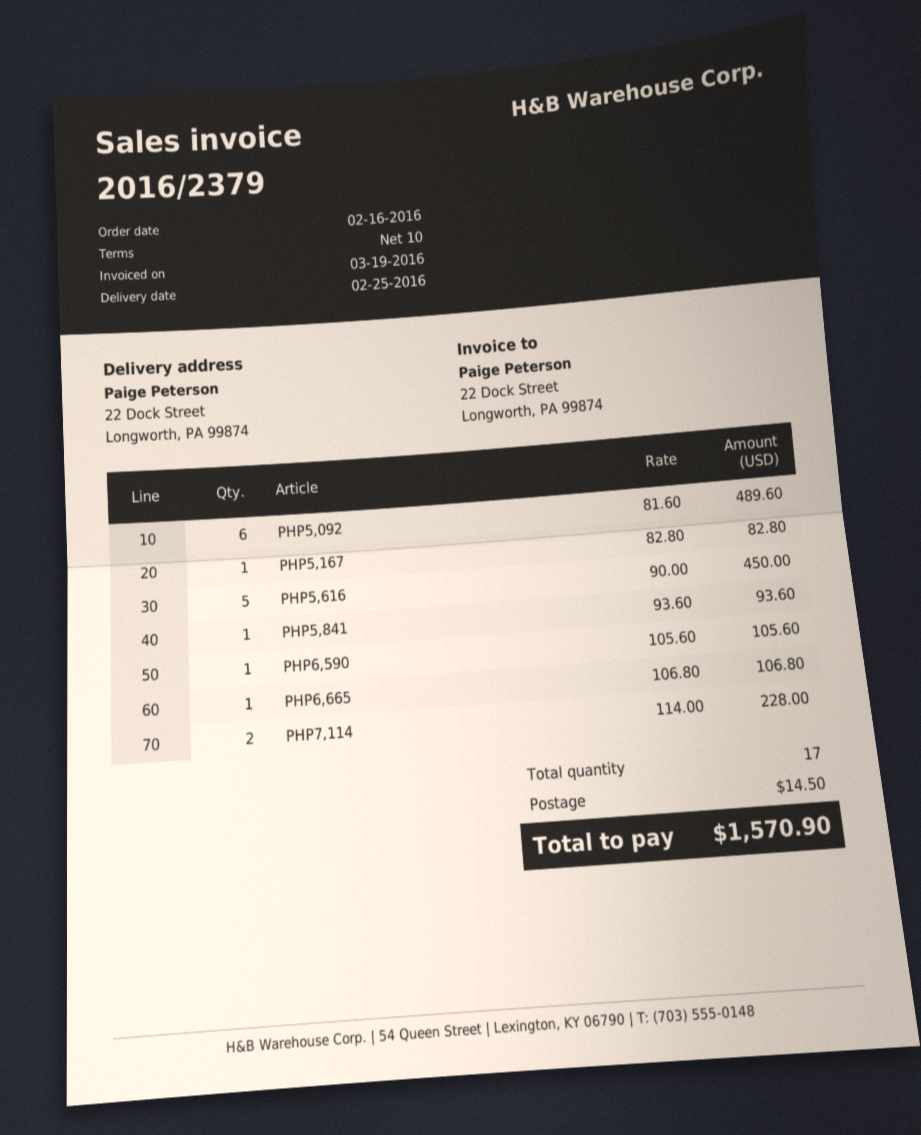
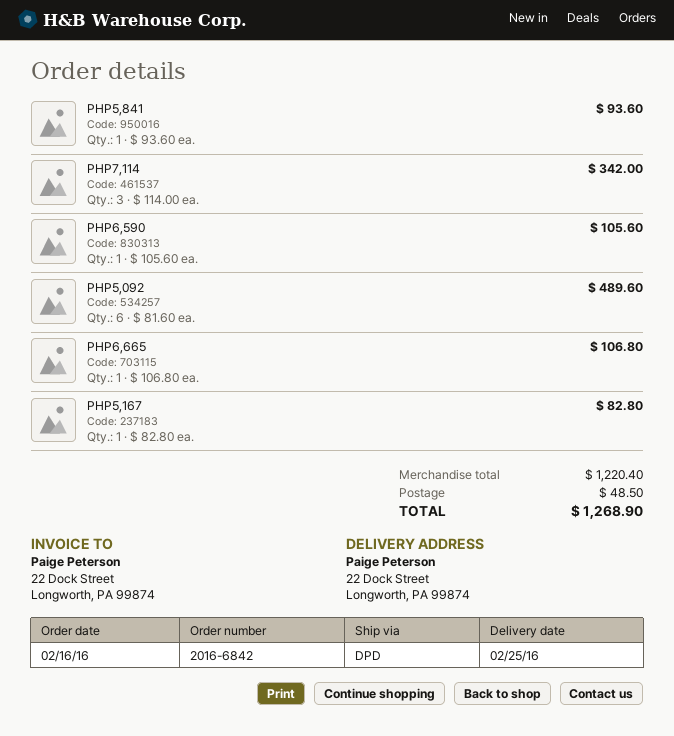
PHP5,616: 5 x 90.00 = 450.00 -> none
PHP7,114: 2 x 114.00 = 228.00 -> 3 x 114.00 = 342.00
shipping: 14.50 -> 48.50
total: 1570.90 -> 1268.90

